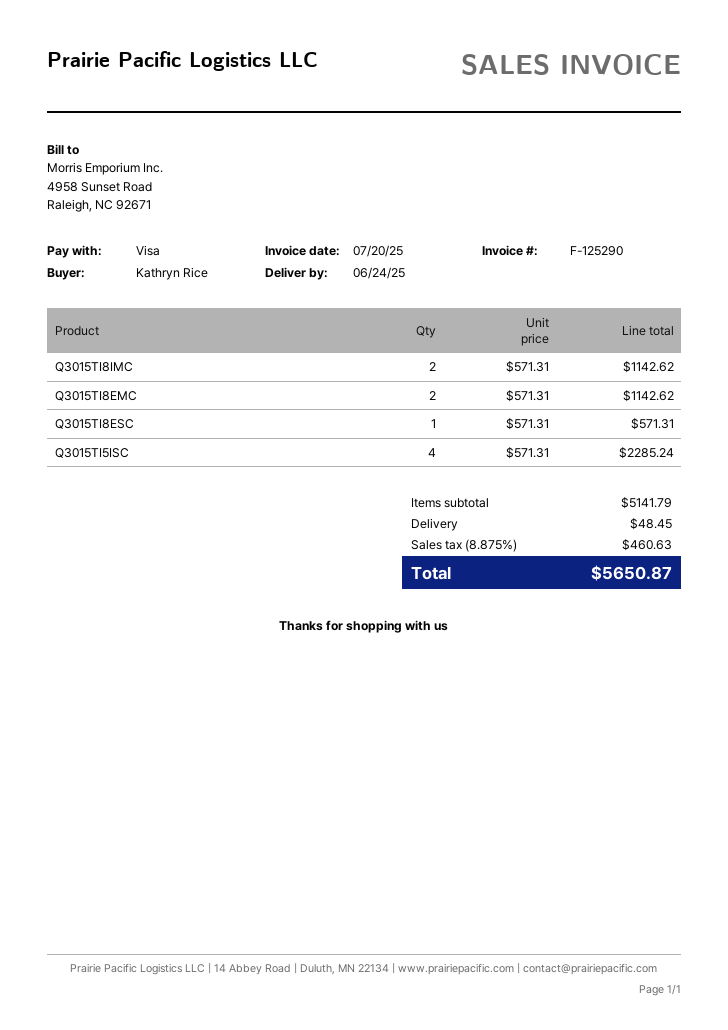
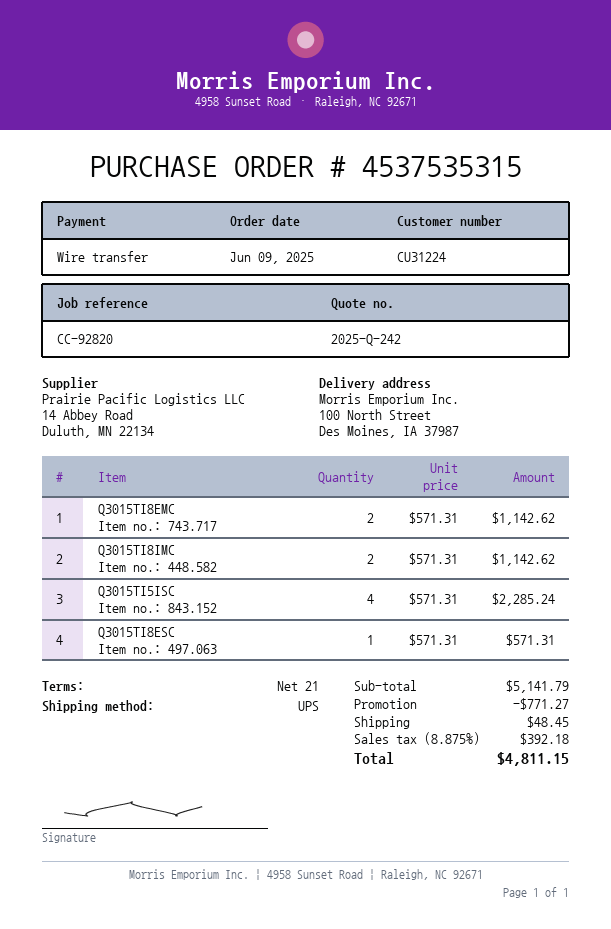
payment method: Visa -> bank transfer
discount: none -> 771.27
tax: 8.875% = 460.63 -> 8.875% = 392.18
total: 5650.87 -> 4811.15

